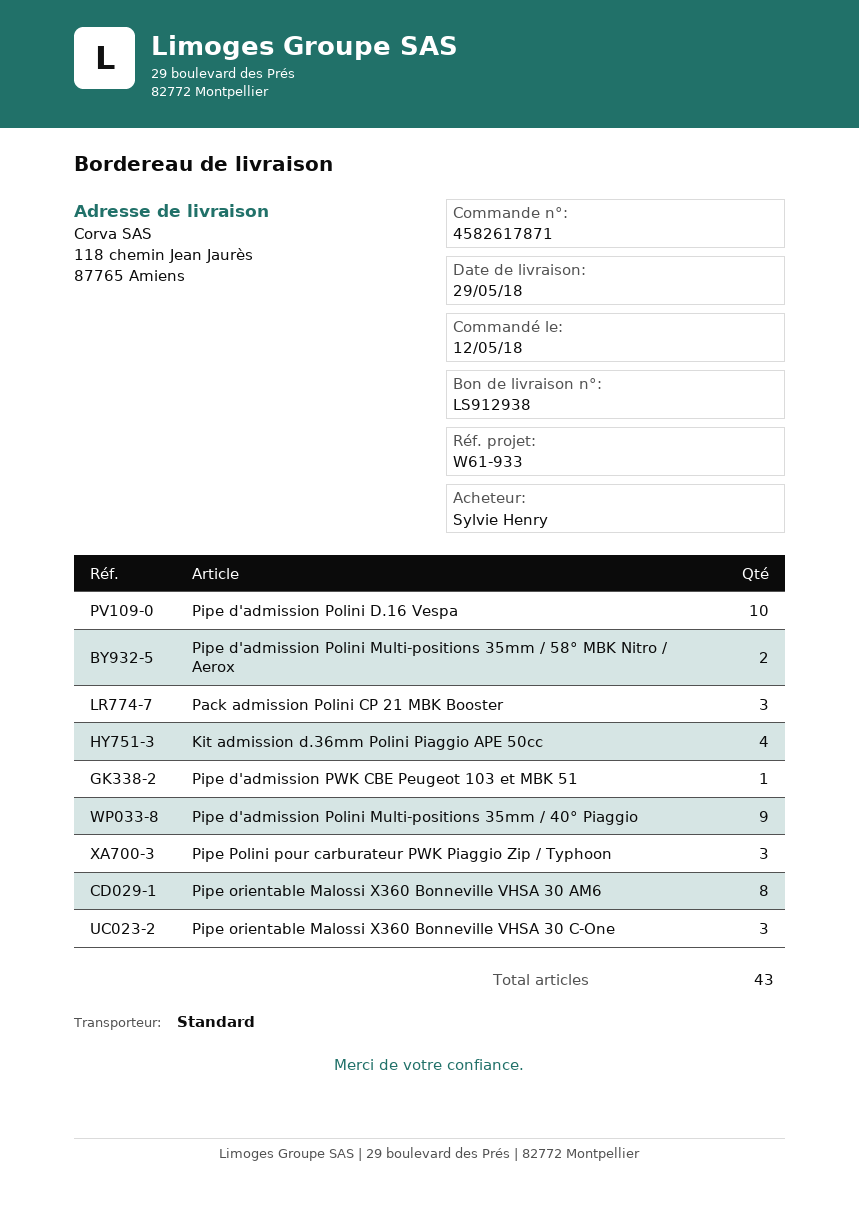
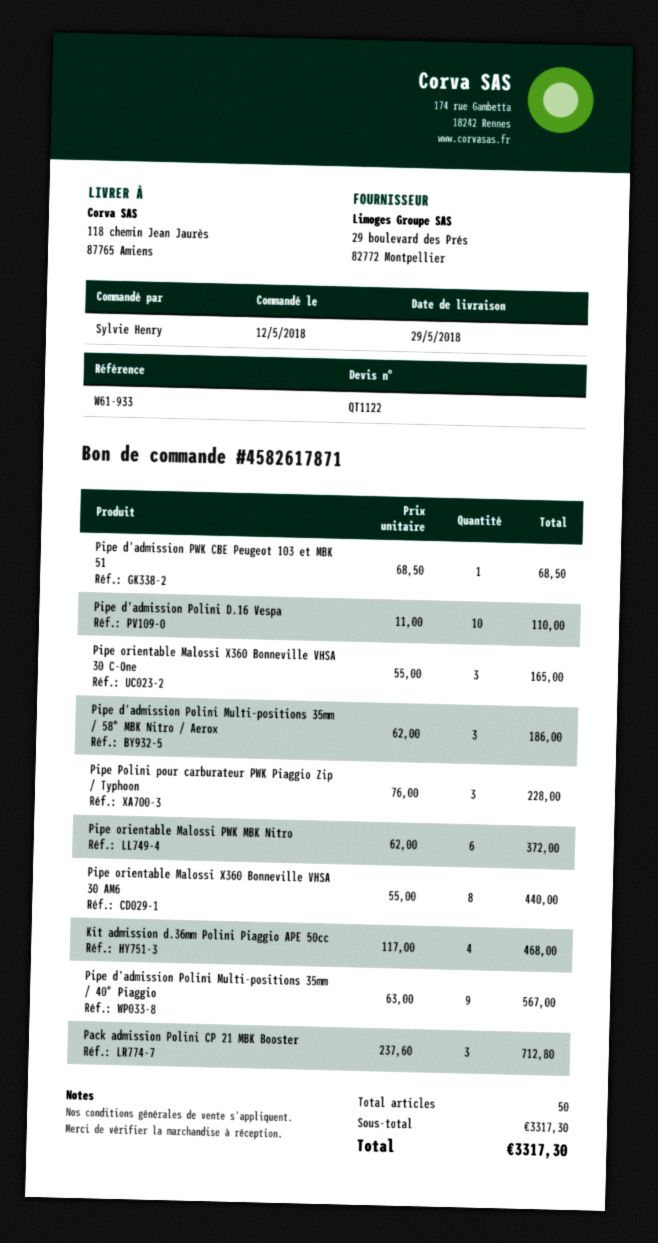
Pipe d'admission Polini Multi-positions 35mm / 58° MBK Nitro / Aerox: 2 -> 3
Pipe orientable Malossi PWK MBK Nitro: none -> 6
total quantity: 43 -> 50

